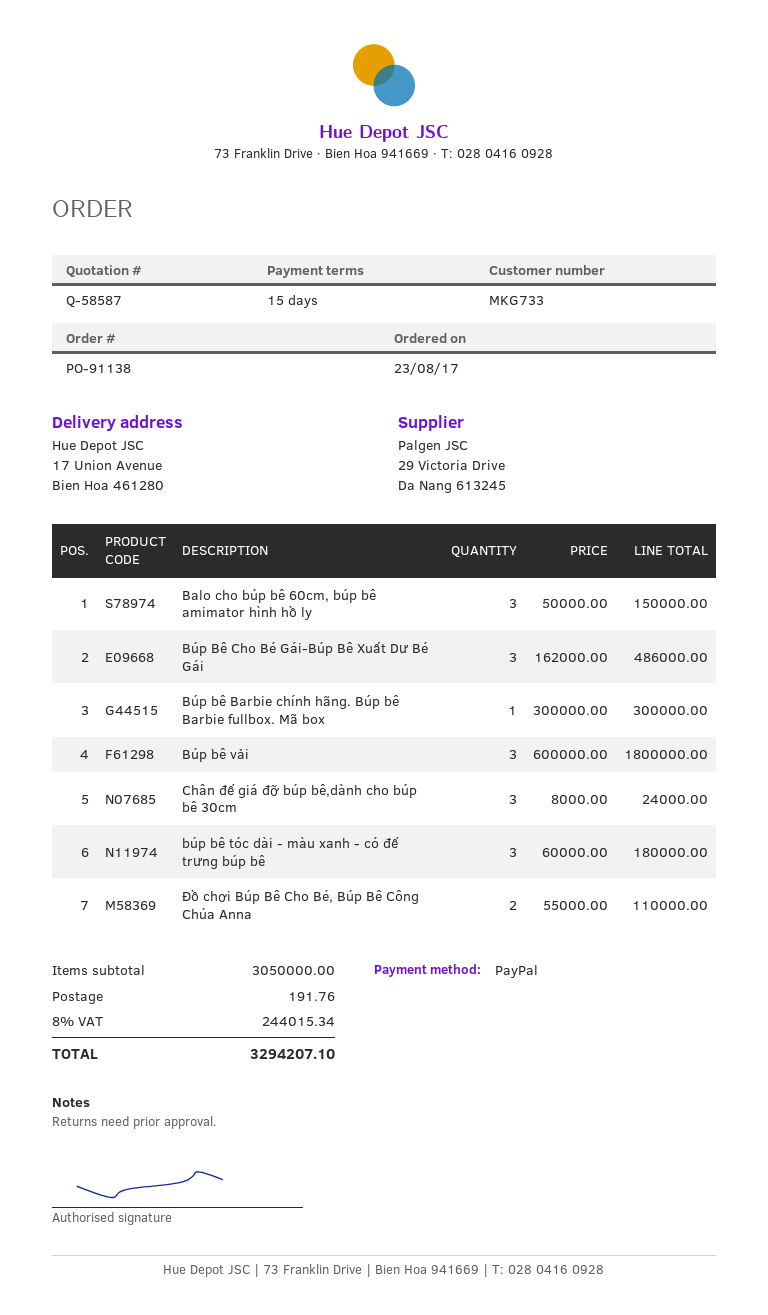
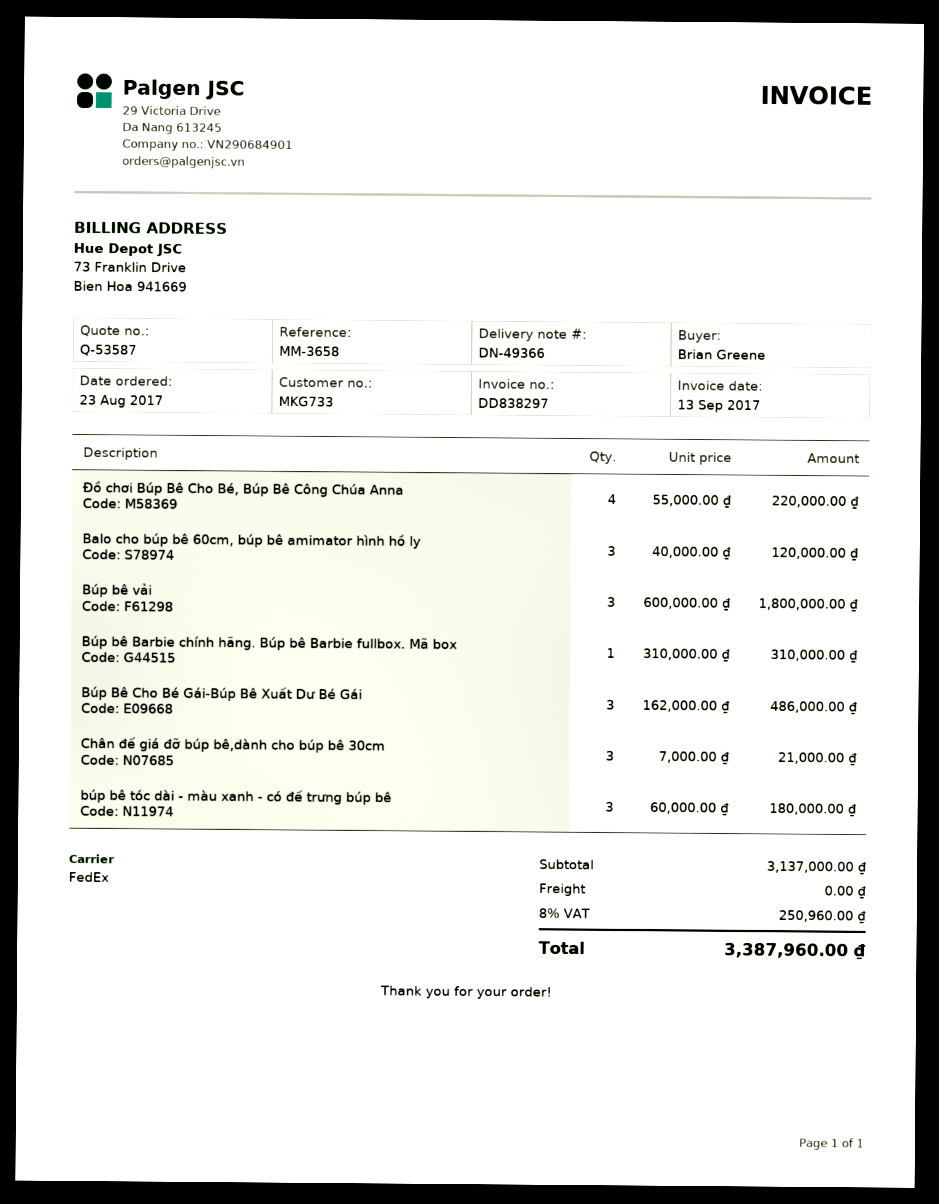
quote number: Q-58587 -> Q-53587
Balo cho búp bê 60cm, búp bê amimator hình hồ ly: 3 x 50000.00 = 150000.00 -> 3 x 40000.00 = 120000.00
Búp bê Barbie chính hãng. Búp bê Barbie fullbox. Mã box: 1 x 300000.00 = 300000.00 -> 1 x 310000.00 = 310000.00
Chân đế giá đỡ búp bê,dành cho búp bê 30cm: 3 x 8000.00 = 24000.00 -> 3 x 7000.00 = 21000.00
Đồ chơi Búp Bê Cho Bé, Búp Bê Công Chúa Anna: 2 x 55000.00 = 110000.00 -> 4 x 55000.00 = 220000.00
subtotal: 3050000.00 -> 3137000.00
shipping: 191.76 -> 0.00
tax: 8% = 244015.34 -> 8% = 250960.00
total: 3294207.10 -> 3387960.00

